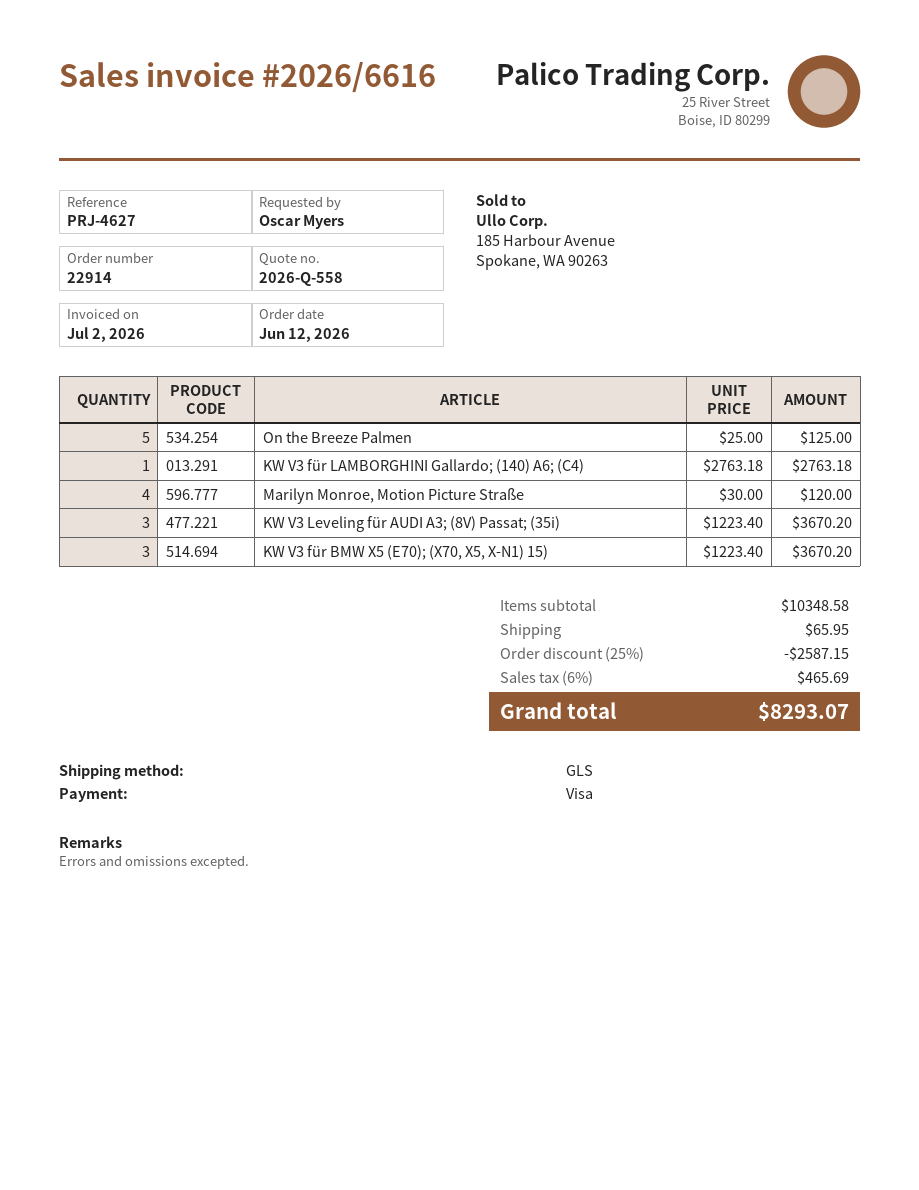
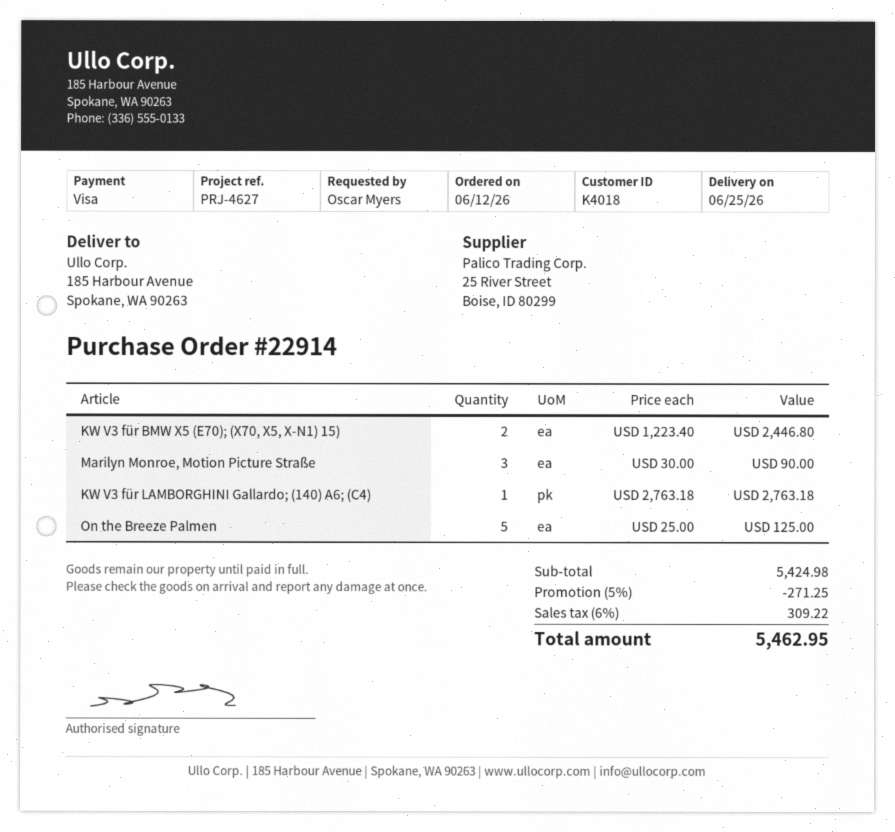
Marilyn Monroe, Motion Picture Straße: 4 x 30.00 = 120.00 -> 3 x 30.00 = 90.00
KW V3 Leveling für AUDI A3; (8V) Passat; (35i): 3 x 1223.40 = 3670.20 -> none
KW V3 für BMW X5 (E70); (X70, X5, X-N1) 15): 3 x 1223.40 = 3670.20 -> 2 x 1223.40 = 2446.80
subtotal: 10348.58 -> 5424.98
discount: 25% = 2587.15 -> 5% = 271.25
shipping: 65.95 -> none
tax: 6% = 465.69 -> 6% = 309.22
total: 8293.07 -> 5462.95

